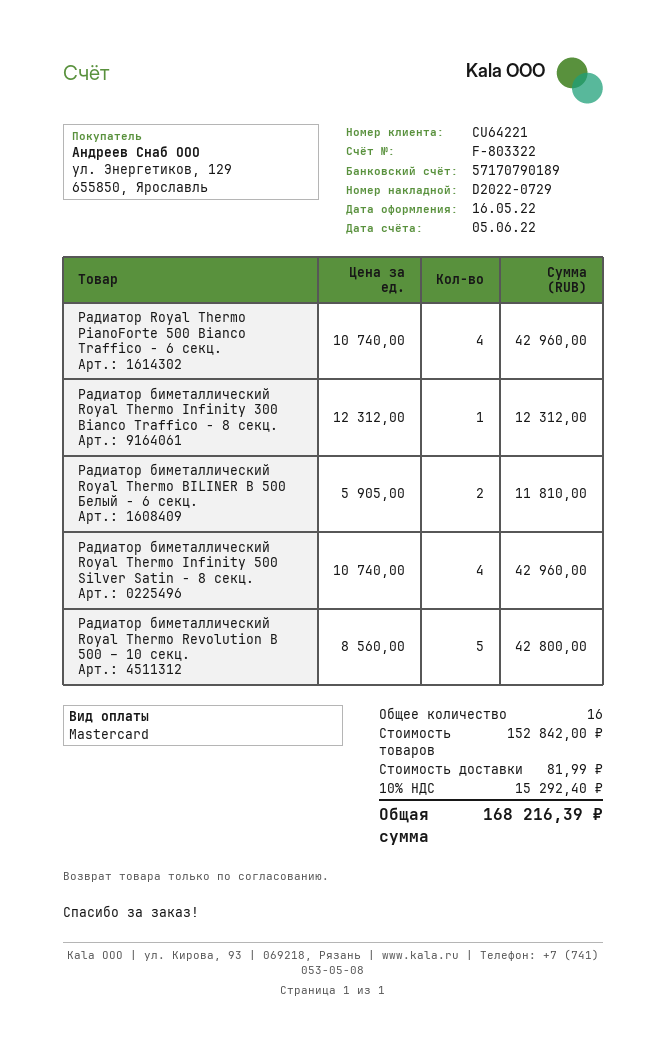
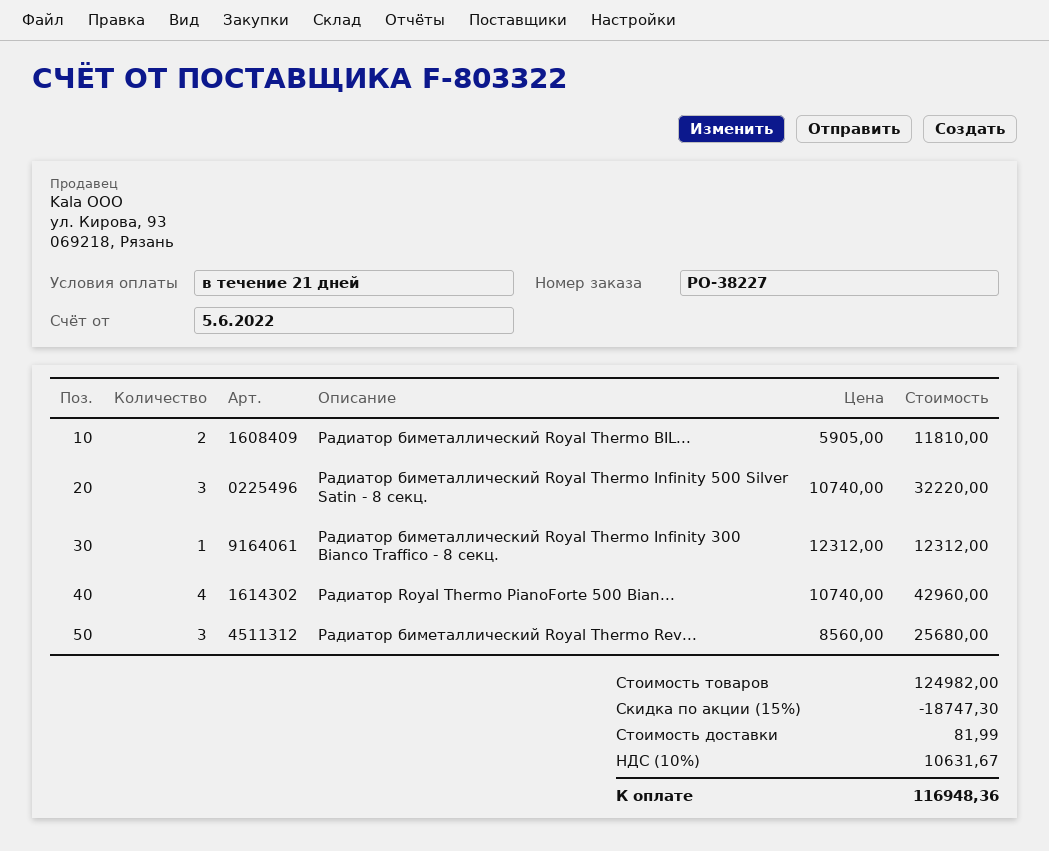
Радиатор биметаллический Royal Thermo Infinity 500 Silver Satin - 8 секц.: 4 x 10740.00 = 42960.00 -> 3 x 10740.00 = 32220.00
Радиатор биметаллический Royal Thermo Revolution B 500 – 10 секц.: 5 x 8560.00 = 42800.00 -> 3 x 8560.00 = 25680.00
subtotal: 152842.00 -> 124982.00
discount: none -> 15% = 18747.30
tax: 10% = 15292.40 -> 10% = 10631.67
total: 168216.39 -> 116948.36

